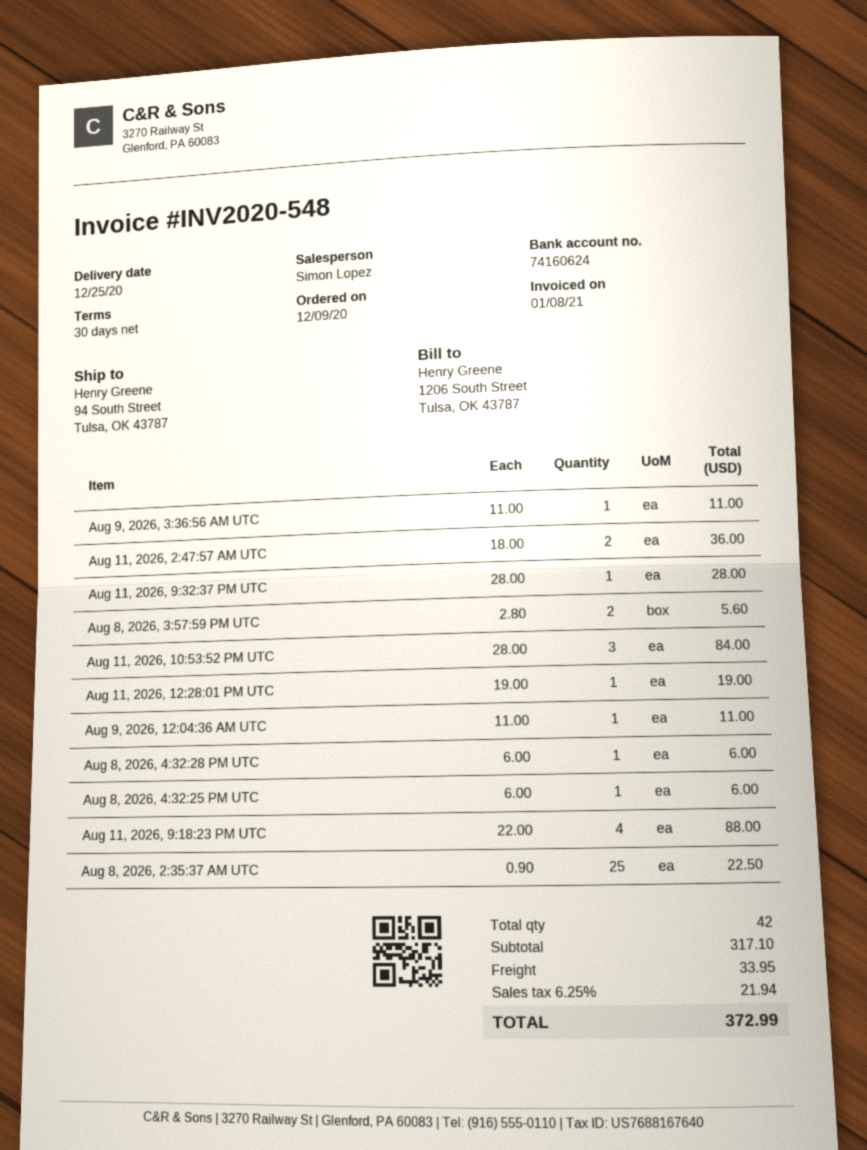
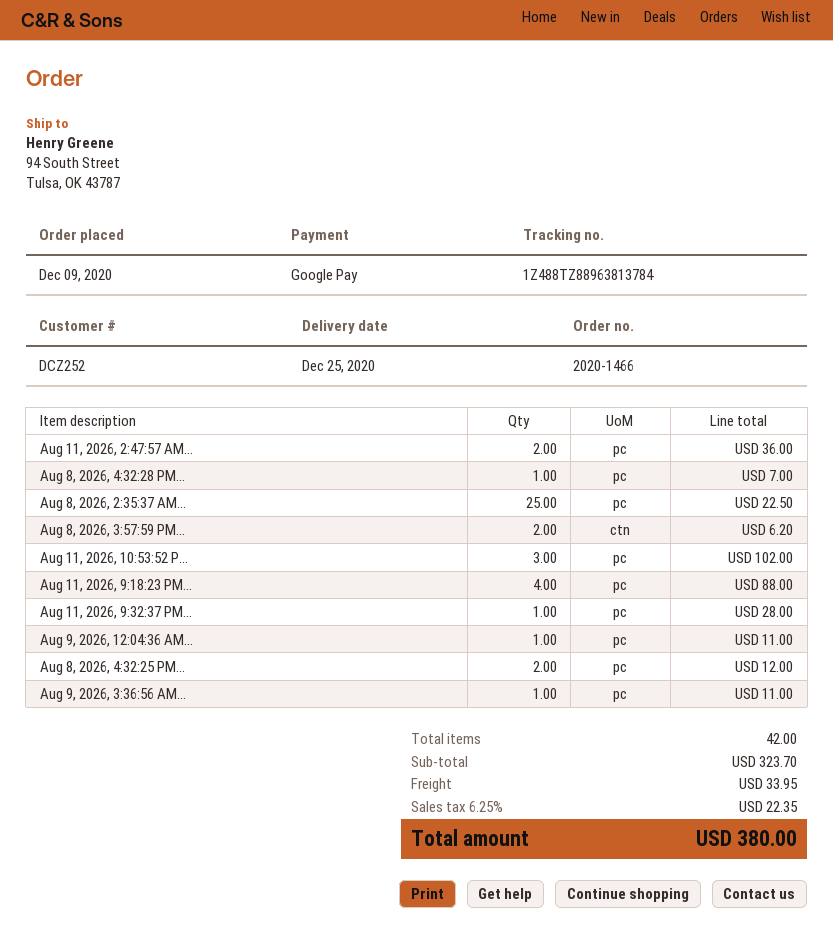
Aug 8, 2026, 3:57:59 PM UTC: 2 for 5.60 -> 2 for 6.20
Aug 11, 2026, 10:53:52 PM UTC: 3 for 84.00 -> 3 for 102.00
Aug 11, 2026, 12:28:01 PM UTC: 1 for 19.00 -> none
Aug 8, 2026, 4:32:28 PM UTC: 1 for 6.00 -> 1 for 7.00
Aug 8, 2026, 4:32:25 PM UTC: 1 for 6.00 -> 2 for 12.00
subtotal: 317.10 -> 323.70
tax: 6.25% = 21.94 -> 6.25% = 22.35
total: 372.99 -> 380.00

